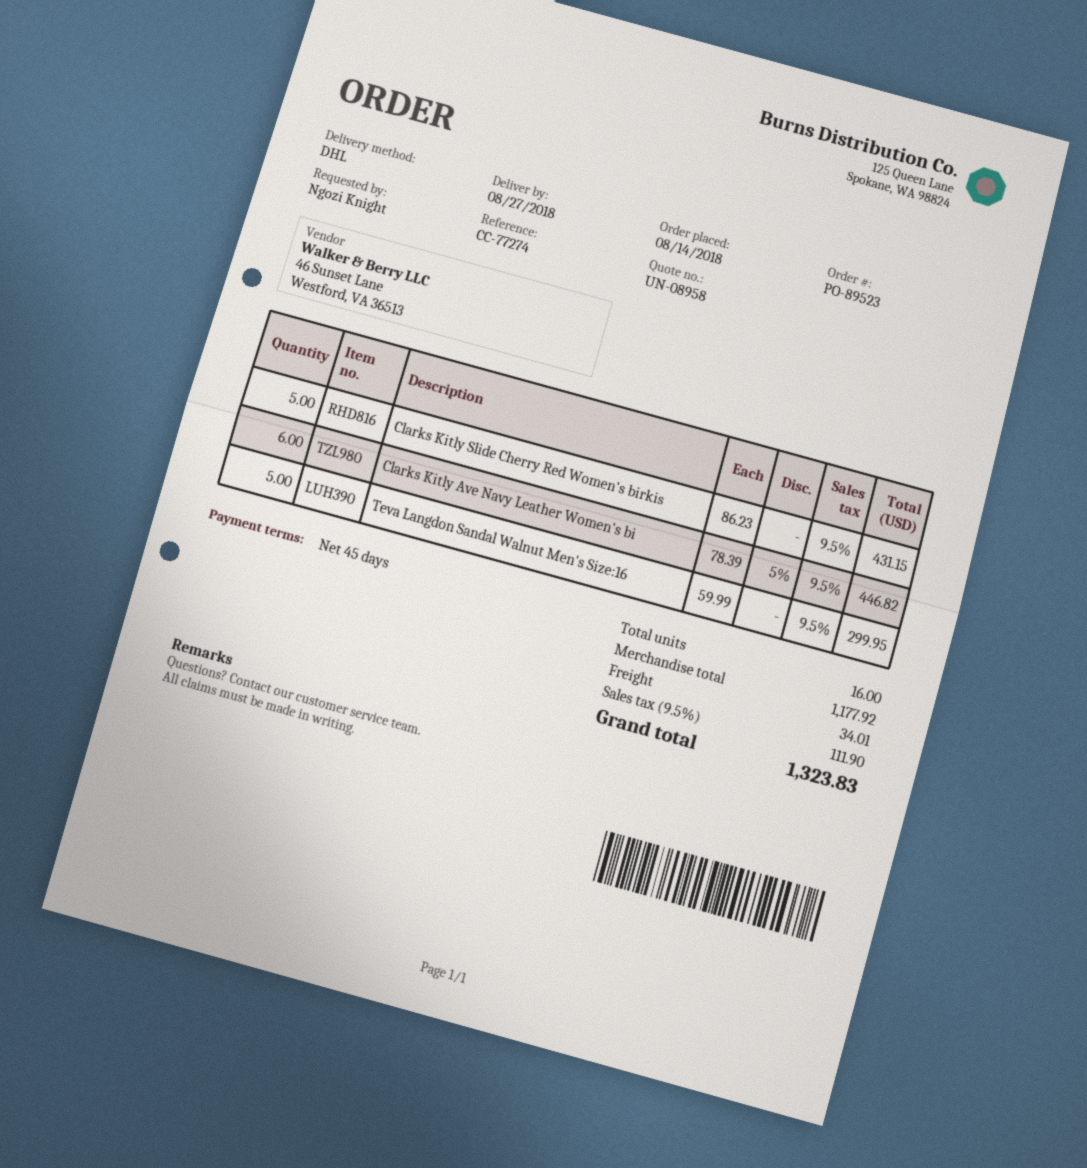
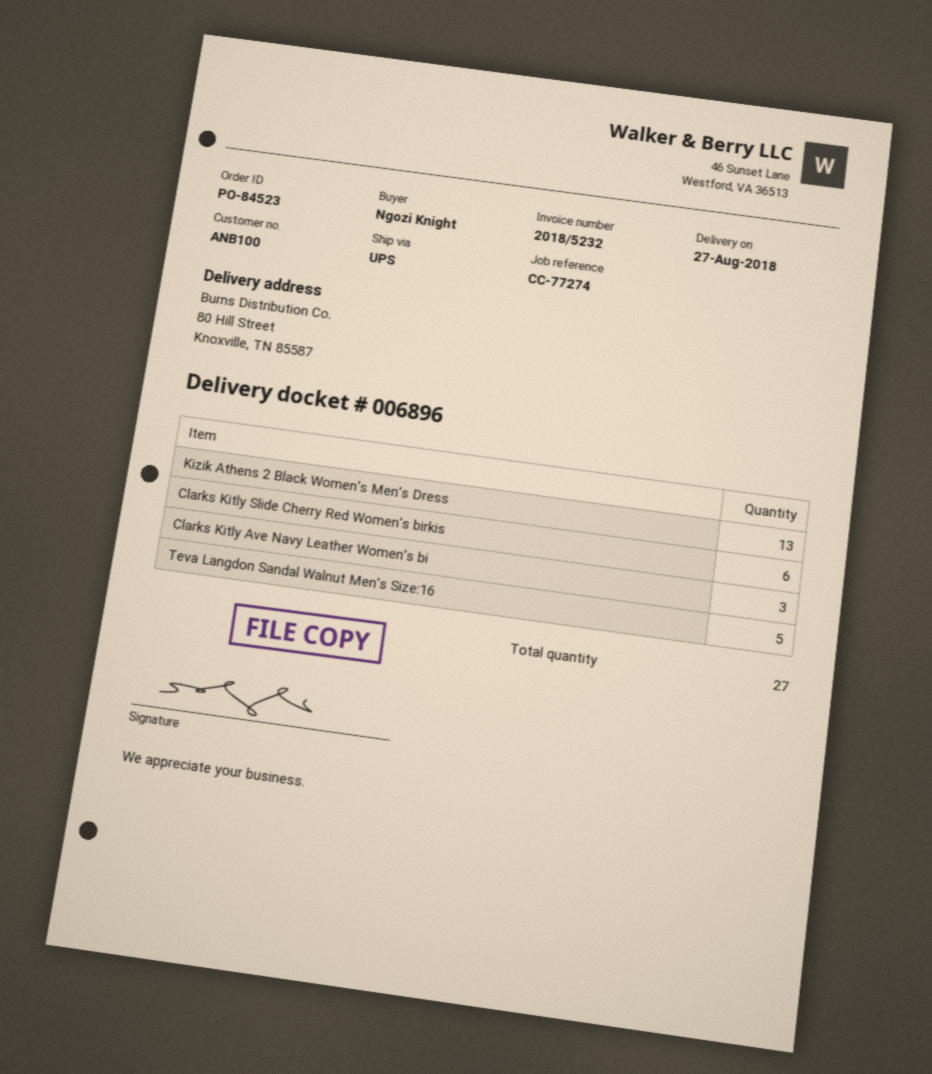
order number: PO-89523 -> PO-84523
shipping method: DHL -> UPS
Clarks Kitly Slide Cherry Red Women's birkis: 5 -> 6
Clarks Kitly Ave Navy Leather Women's bi: 6 -> 3
Kizik Athens 2 Black Women's Men's Dress: none -> 13
total quantity: 16 -> 27

